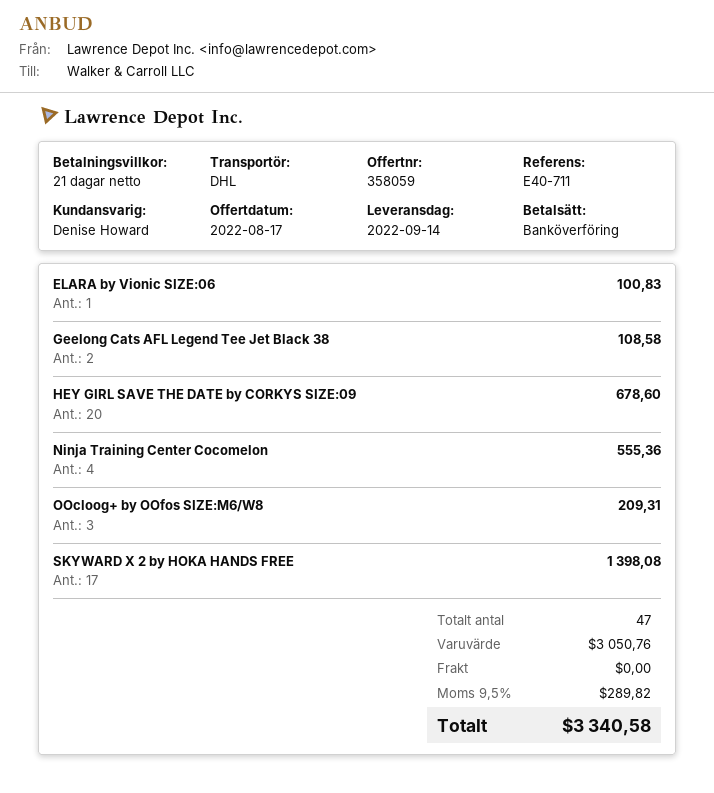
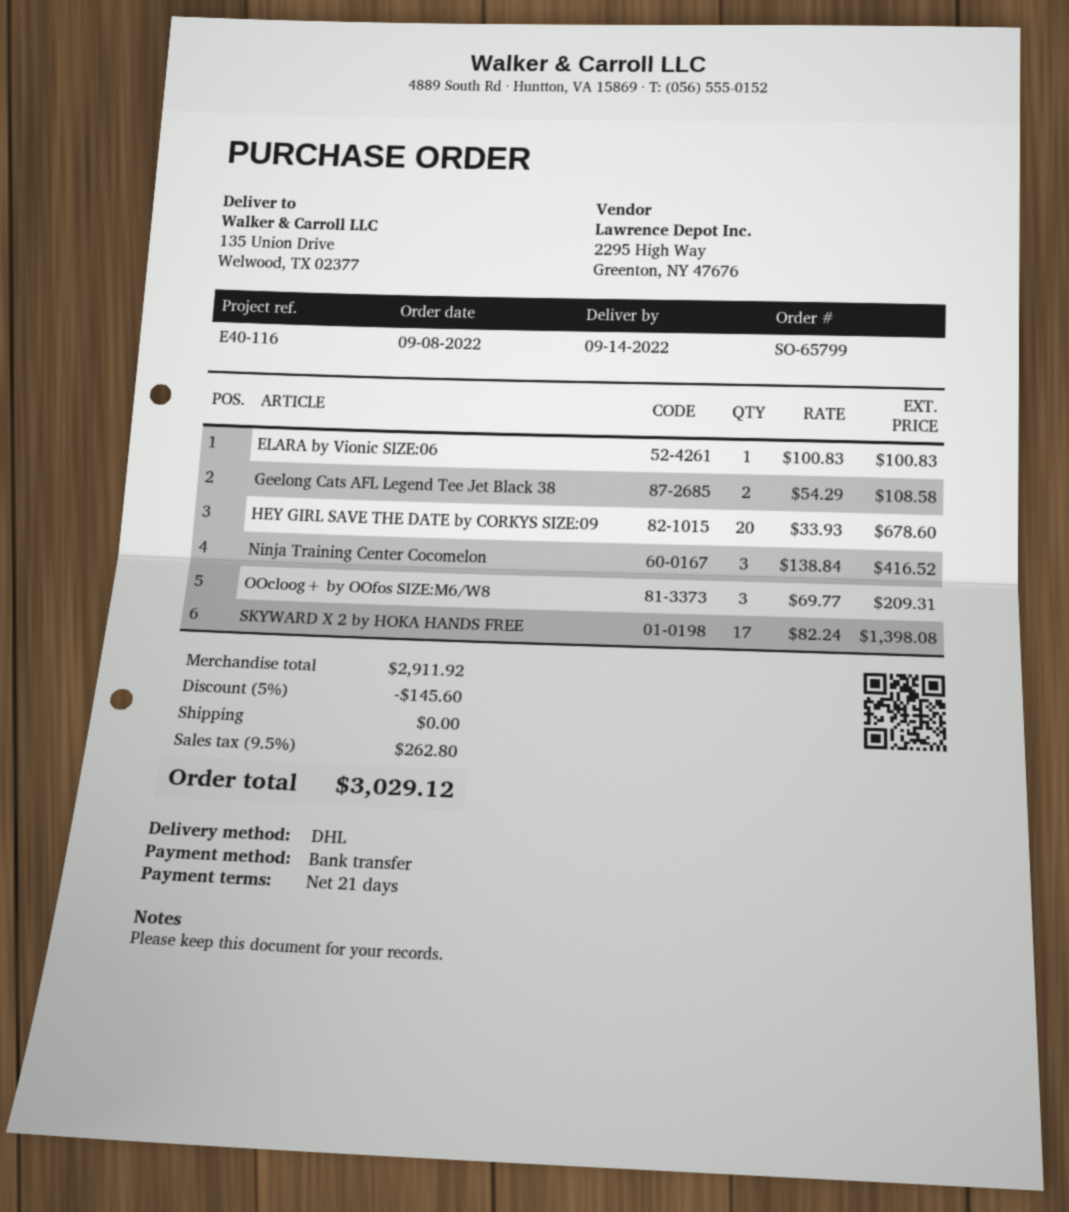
reference: E40-711 -> E40-116
Ninja Training Center Cocomelon: 4 for 555.36 -> 3 for 416.52
subtotal: 3050.76 -> 2911.92
discount: none -> 5% = 145.60
tax: 9.5% = 289.82 -> 9.5% = 262.80
total: 3340.58 -> 3029.12

